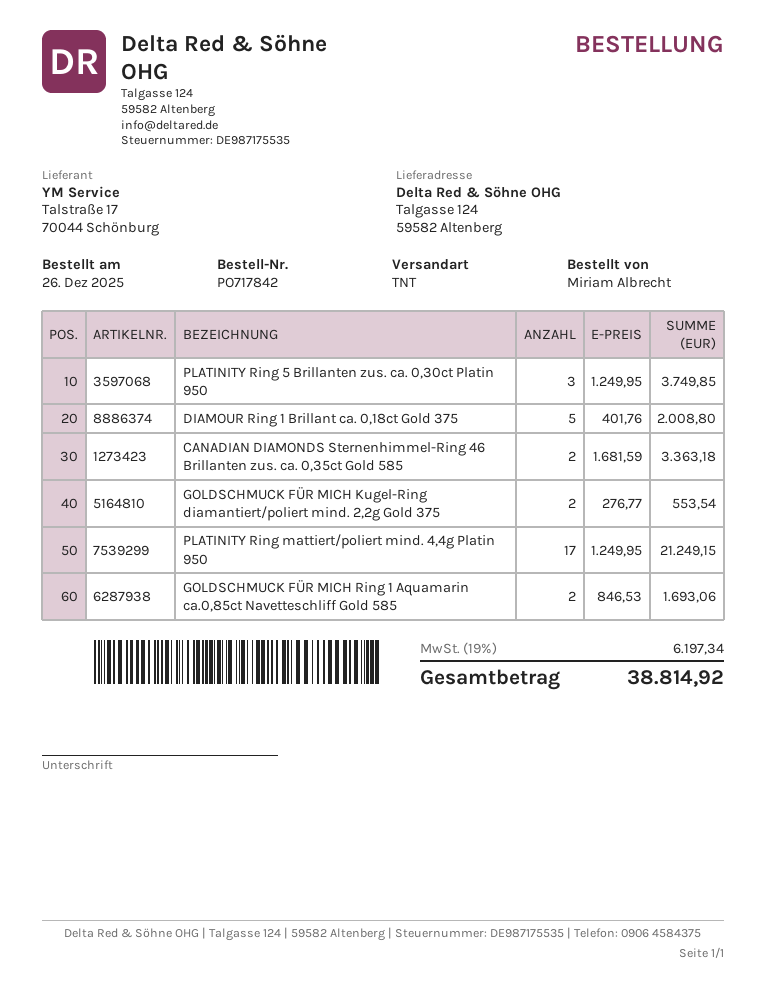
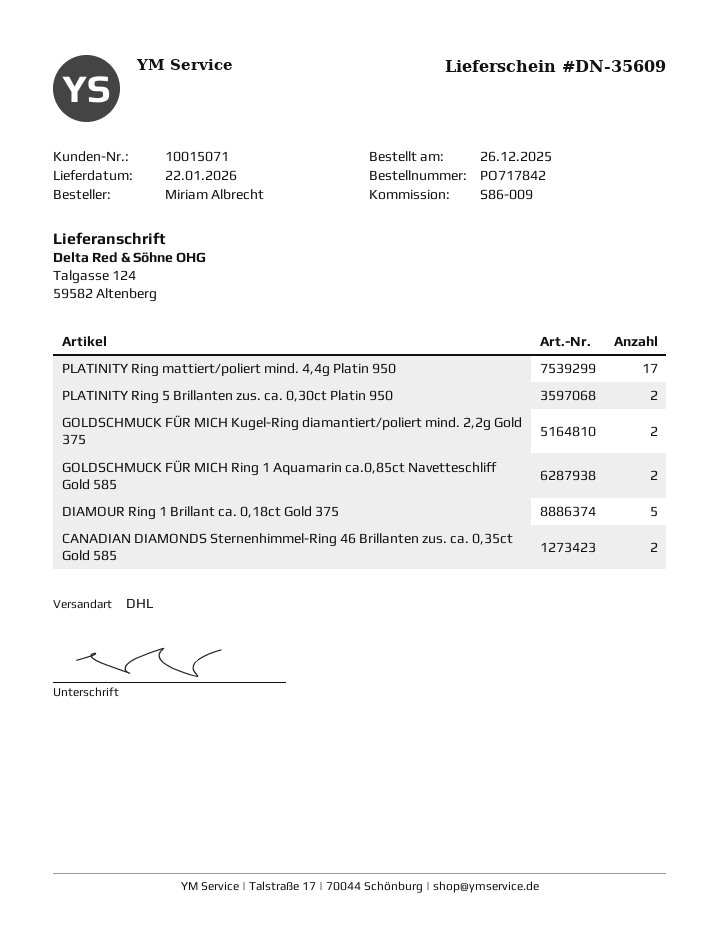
shipping method: TNT -> DHL
PLATINITY Ring 5 Brillanten zus. ca. 0,30ct Platin 950: 3 -> 2

